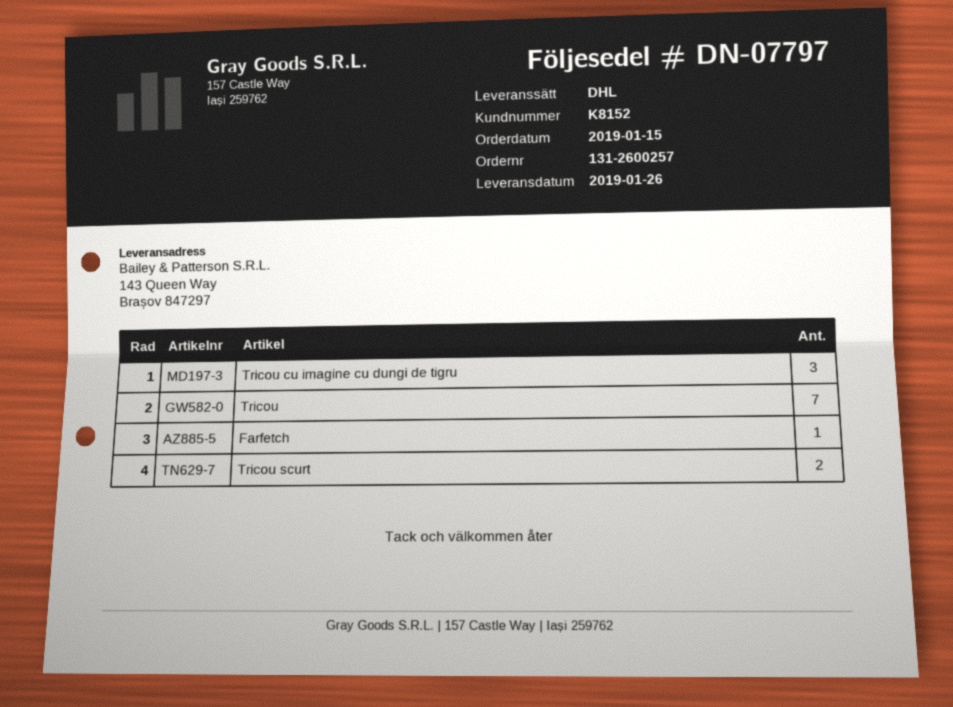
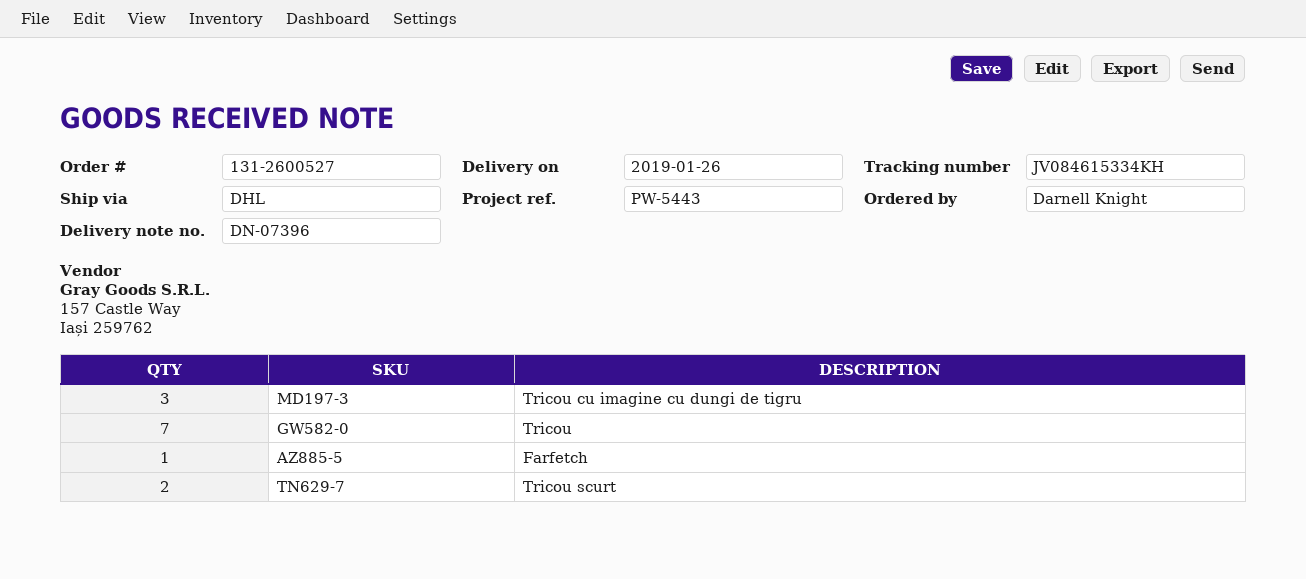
order number: 131-2600257 -> 131-2600527
delivery note number: DN-07797 -> DN-07396

